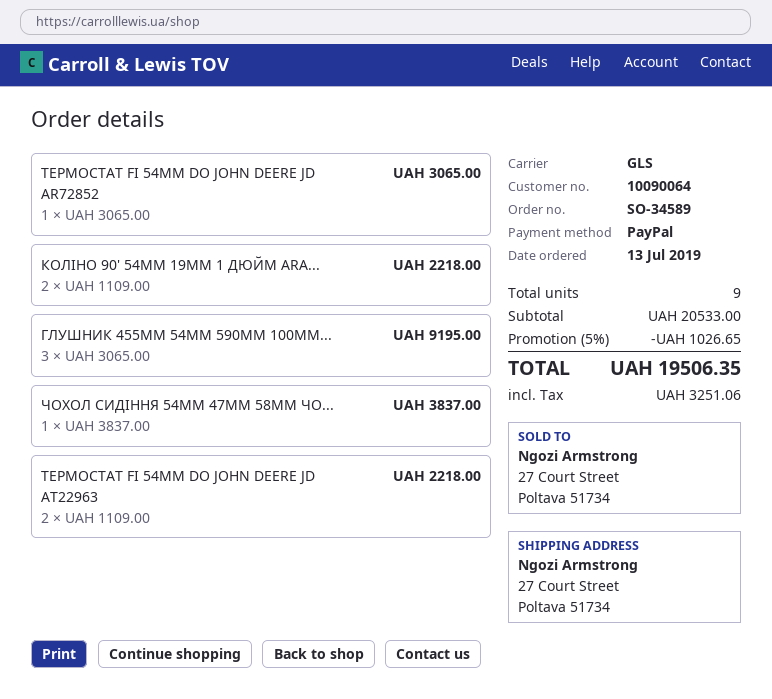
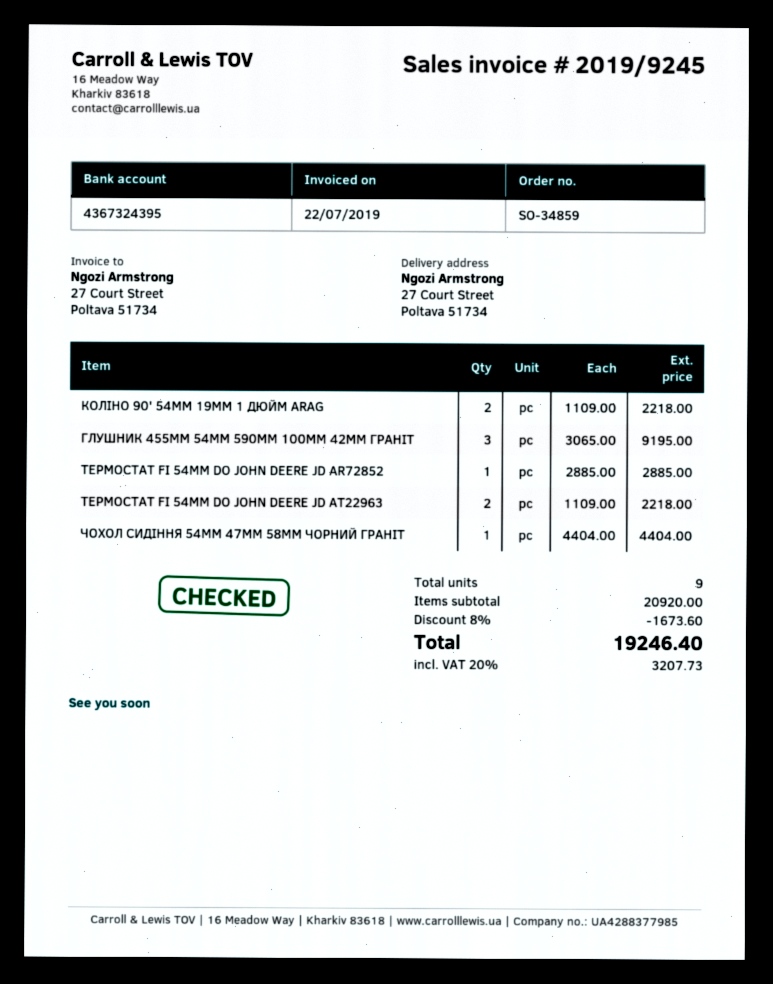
order number: SO-34589 -> SO-34859
ТЕРМОСТАТ FI 54MM DO JOHN DEERE JD AR72852: 1 x 3065.00 = 3065.00 -> 1 x 2885.00 = 2885.00
ЧОХОЛ СИДІННЯ 54MM 47MM 58MM ЧО...: 1 x 3837.00 = 3837.00 -> 1 x 4404.00 = 4404.00
subtotal: 20533.00 -> 20920.00
discount: 5% = 1026.65 -> 8% = 1673.60
tax: 3251.06 -> 3207.73
total: 19506.35 -> 19246.40

